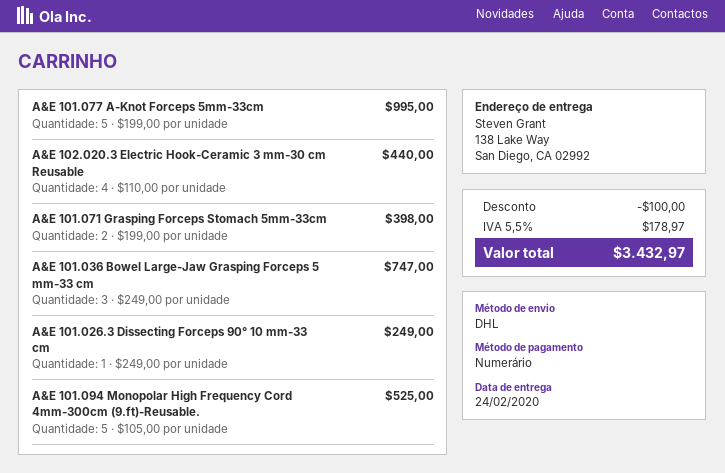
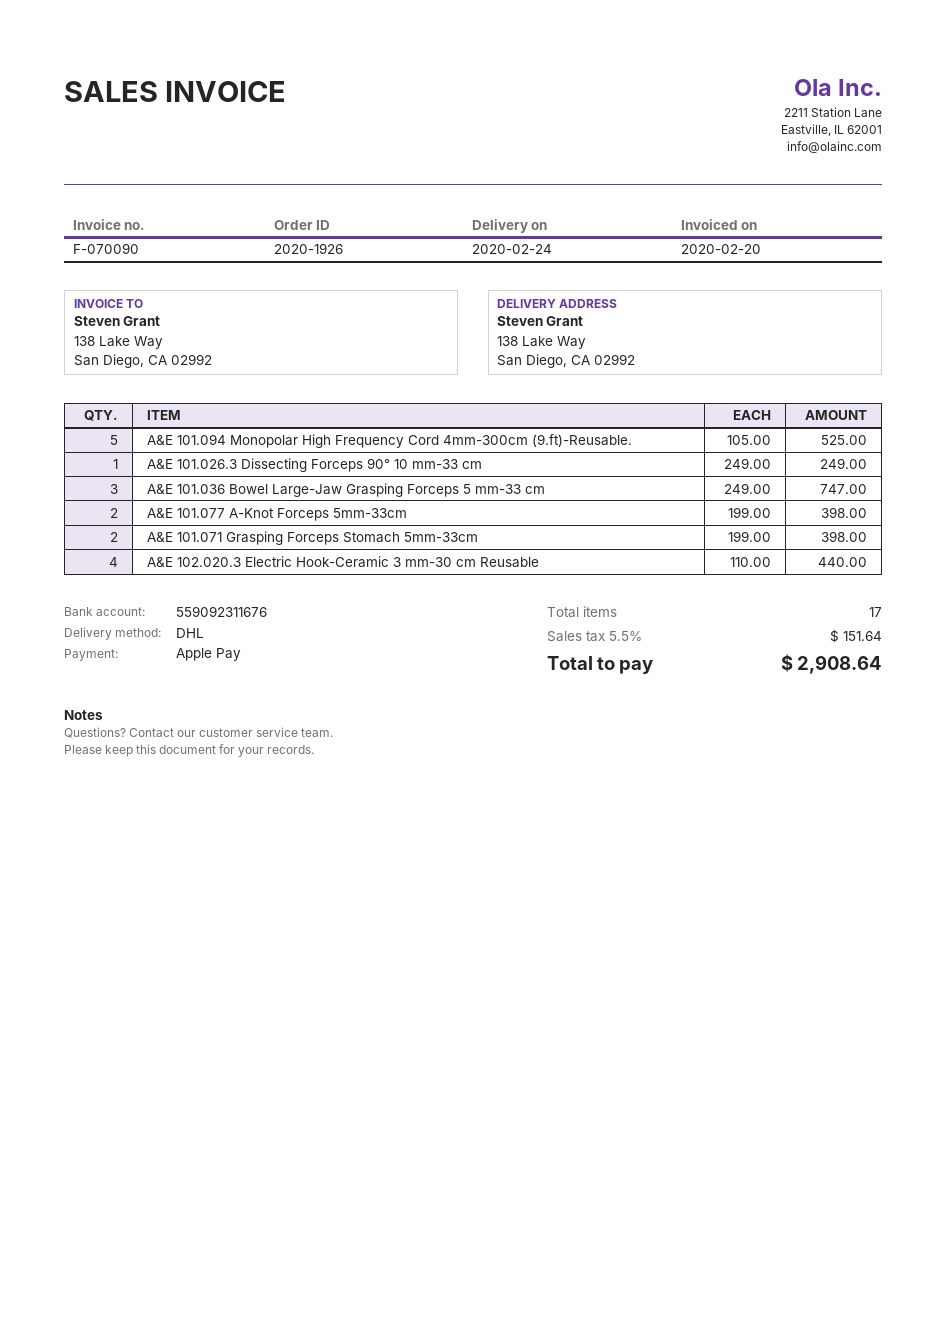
payment method: cash -> Apple Pay
A&E 101.077 A-Knot Forceps 5mm-33cm: 5 x 199.00 = 995.00 -> 2 x 199.00 = 398.00
discount: 100.00 -> none
tax: 5.5% = 178.97 -> 5.5% = 151.64
total: 3432.97 -> 2908.64

